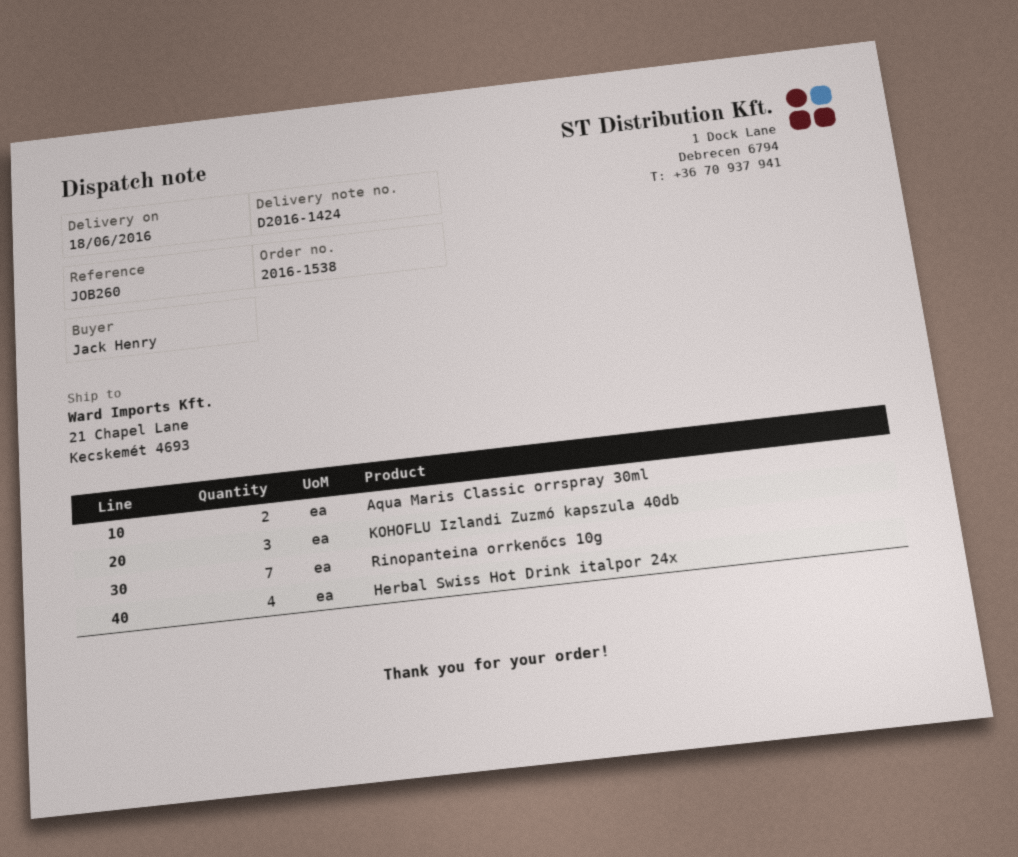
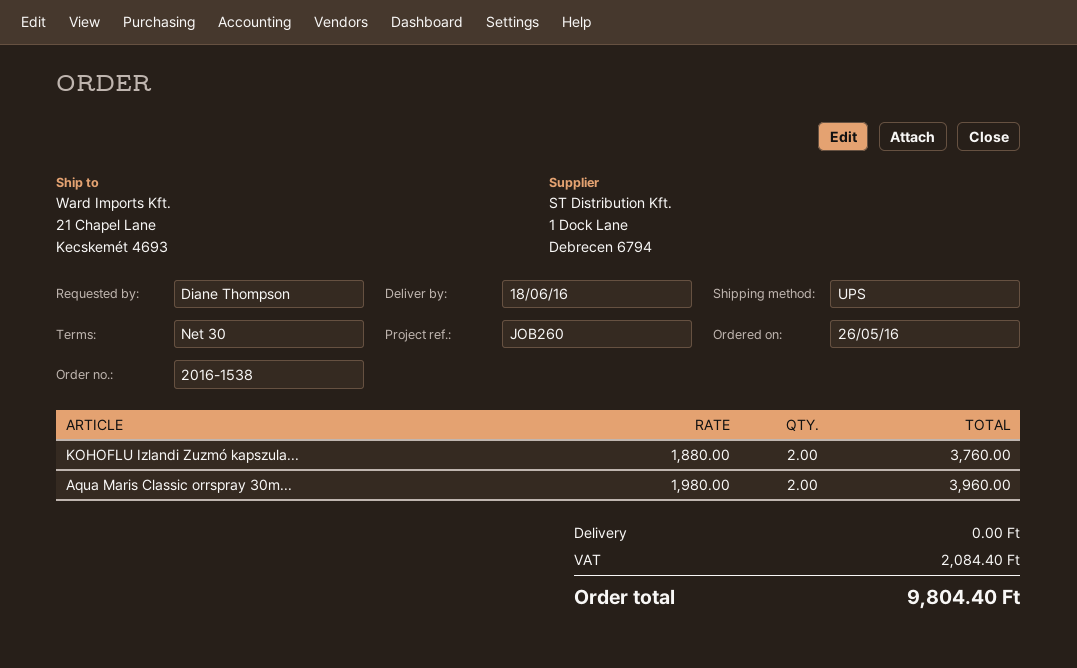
ordered by: Jack Henry -> Diane Thompson
KOHOFLU Izlandi Zuzmó kapszula 40db: 3 -> 2
Rinopanteina orrkenőcs 10g: 7 -> none
Herbal Swiss Hot Drink italpor 24x: 4 -> none

